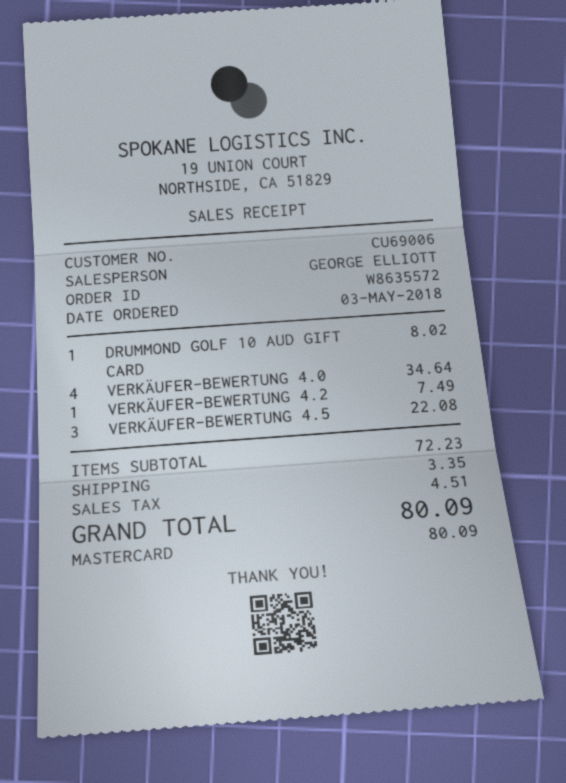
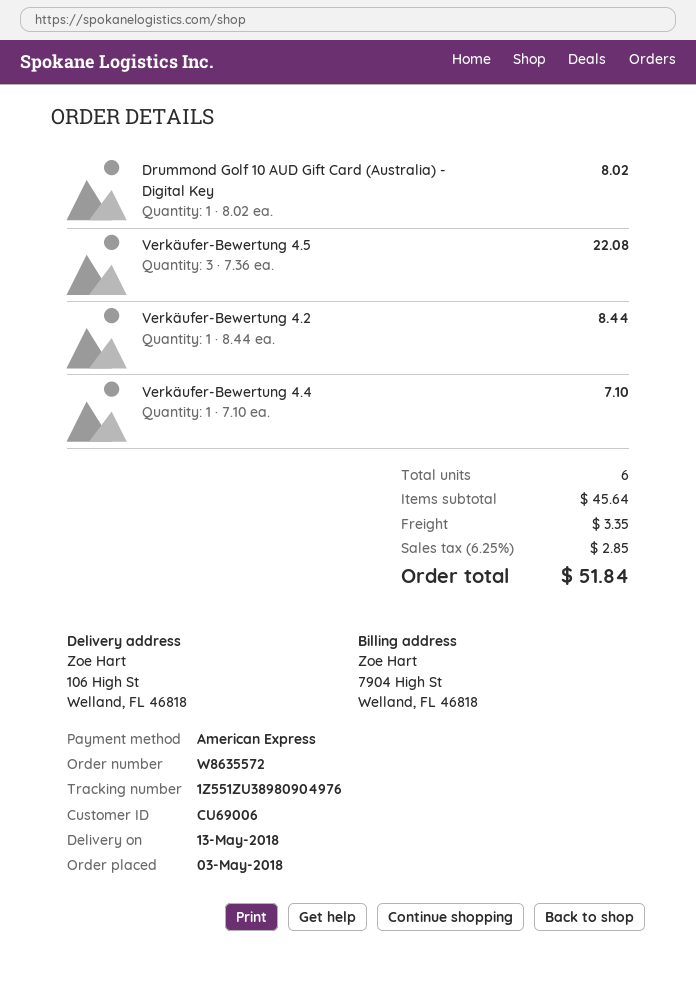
payment method: Mastercard -> American Express
VERKÄUFER-BEWERTUNG 4.0: 4 for 34.64 -> none
VERKÄUFER-BEWERTUNG 4.2: 1 for 7.49 -> 1 for 8.44
Verkäufer-Bewertung 4.4: none -> 1 for 7.10
subtotal: 72.23 -> 45.64
tax: 4.51 -> 2.85
total: 80.09 -> 51.84

